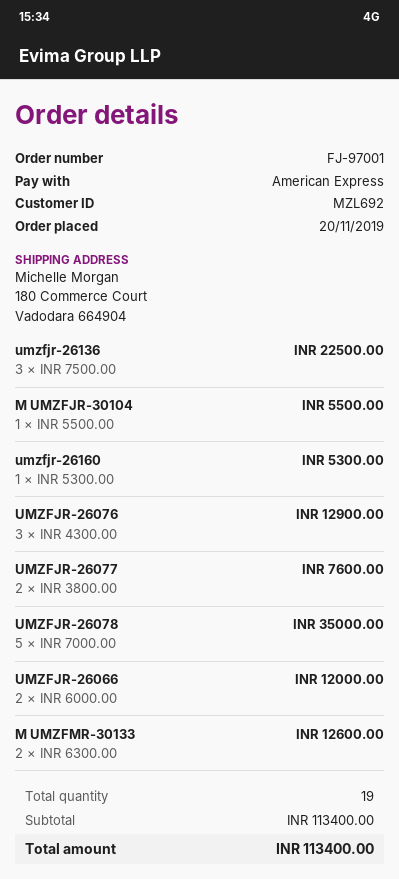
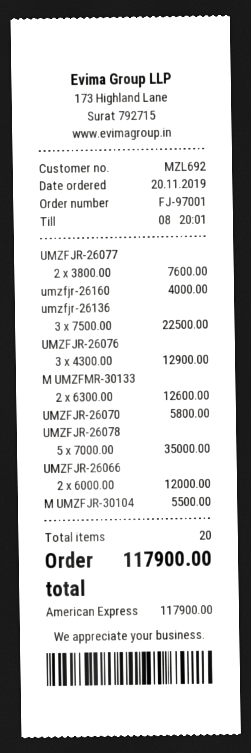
umzfjr-26160: 1 x 5300.00 = 5300.00 -> 1 x 4000.00 = 4000.00
UMZFJR-26070: none -> 1 x 5800.00 = 5800.00
total quantity: 19 -> 20
total: 113400.00 -> 117900.00

